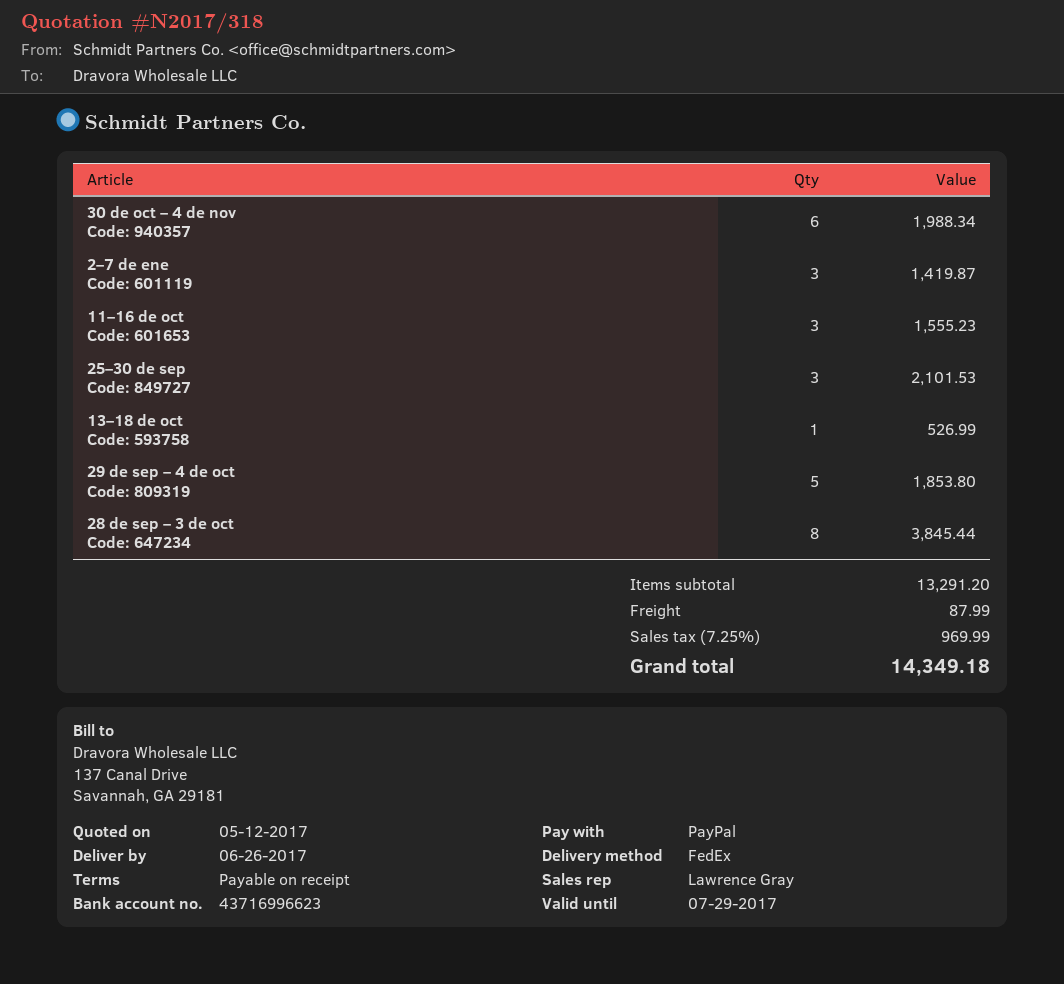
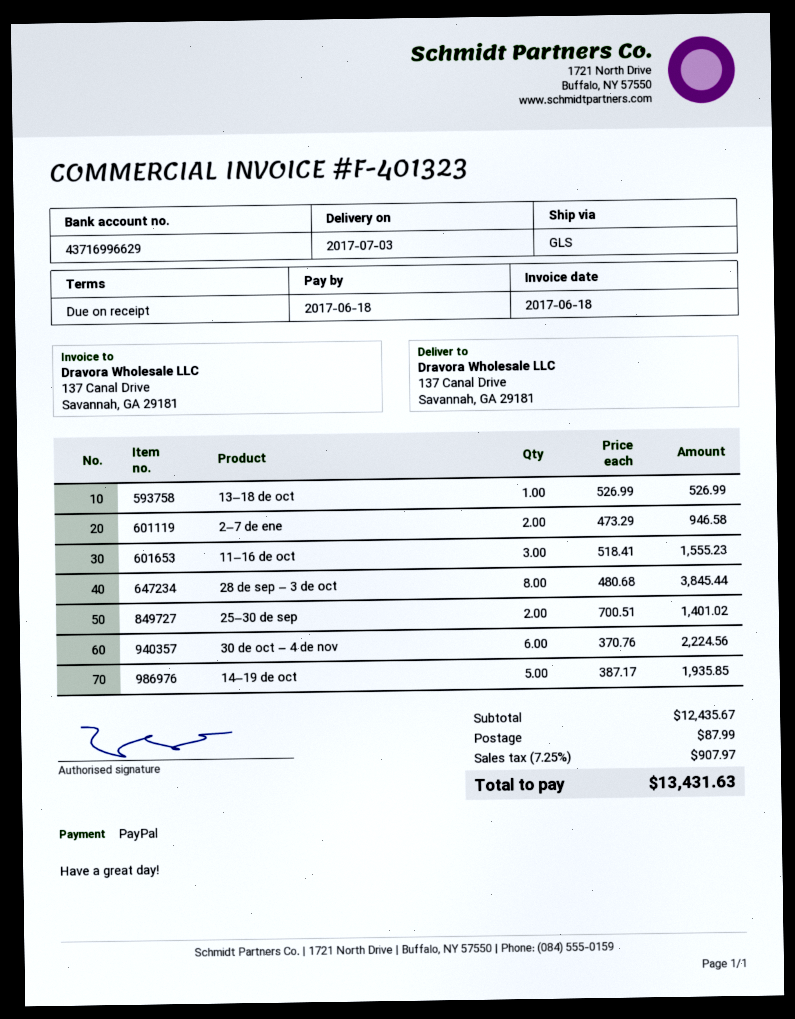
delivery date: 2017-06-26 -> 2017-07-03
bank account: 43716996623 -> 43716996629
shipping method: FedEx -> GLS
30 de oct – 4 de nov: 6 for 1988.34 -> 6 for 2224.56
2–7 de ene: 3 for 1419.87 -> 2 for 946.58
25–30 de sep: 3 for 2101.53 -> 2 for 1401.02
29 de sep – 4 de oct: 5 for 1853.80 -> none
14–19 de oct: none -> 5 for 1935.85
subtotal: 13291.20 -> 12435.67
tax: 7.25% = 969.99 -> 7.25% = 907.97
total: 14349.18 -> 13431.63

